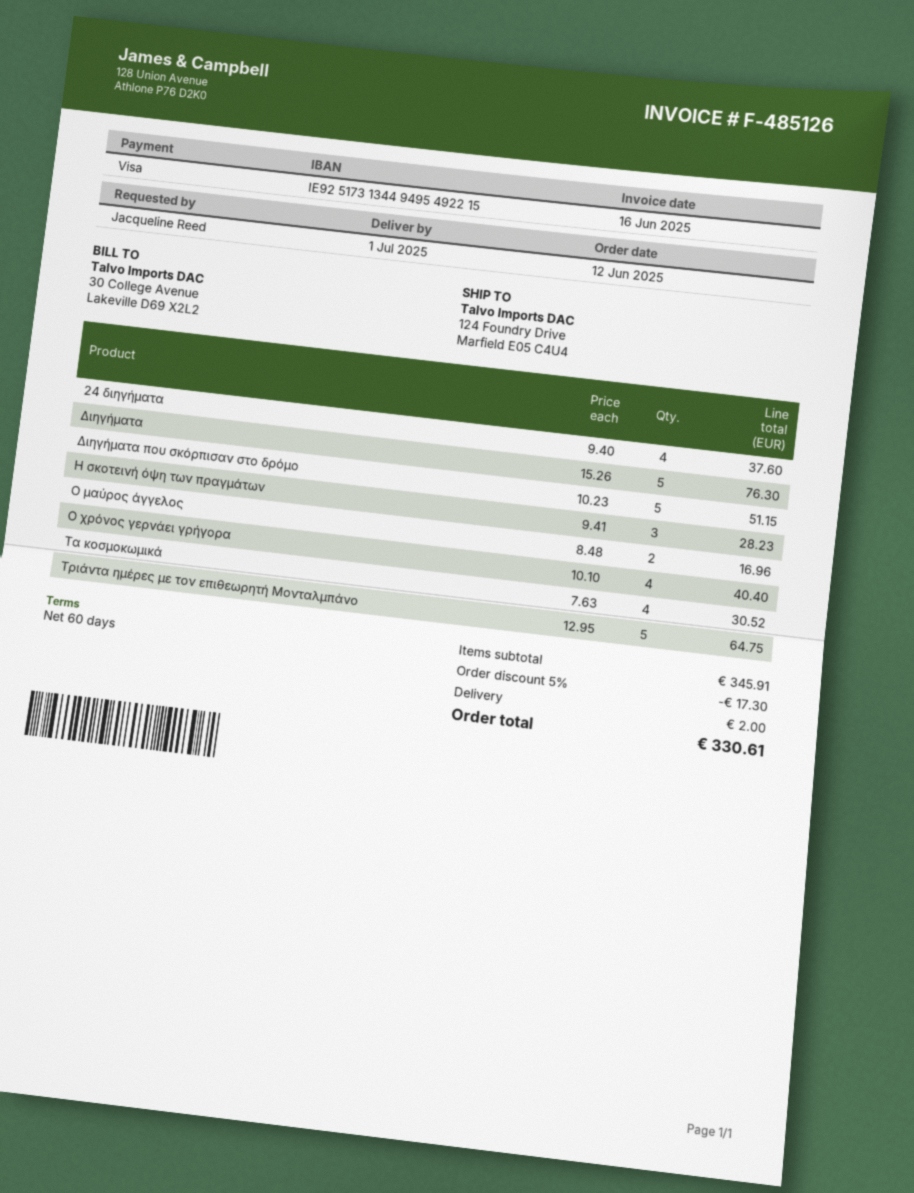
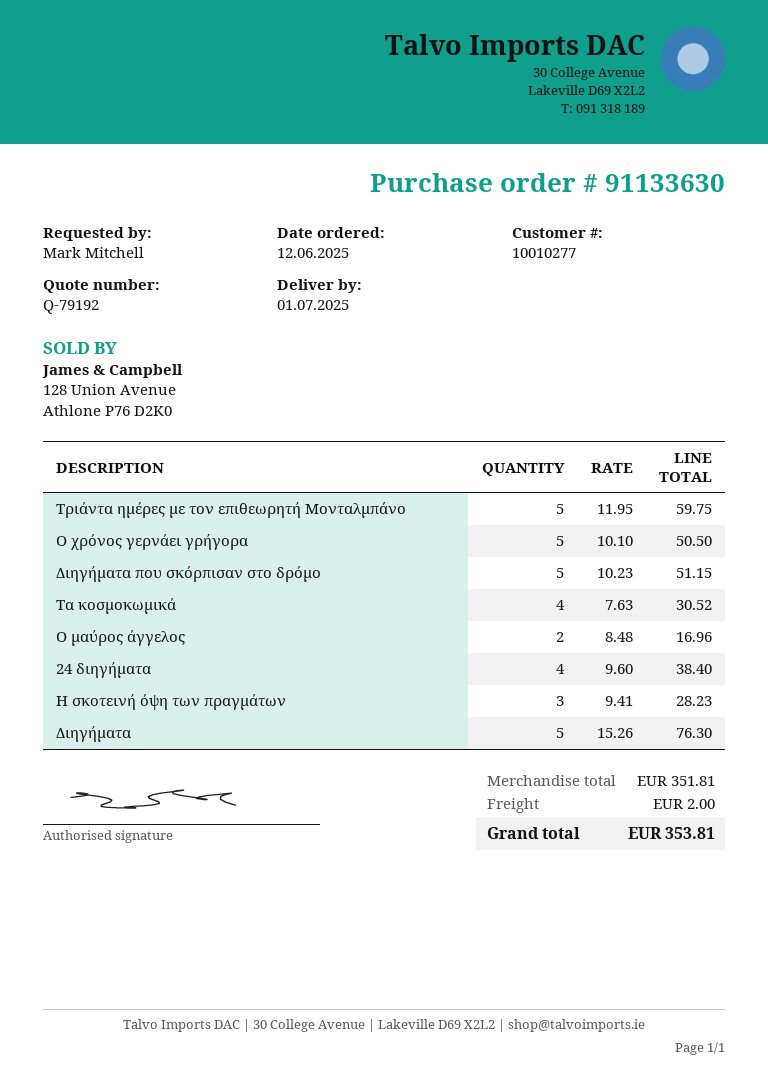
ordered by: Jacqueline Reed -> Mark Mitchell
24 διηγήματα: 4 x 9.40 = 37.60 -> 4 x 9.60 = 38.40
Ο χρόνος γερνάει γρήγορα: 4 x 10.10 = 40.40 -> 5 x 10.10 = 50.50
Τριάντα ημέρες με τον επιθεωρητή Μονταλμπάνο: 5 x 12.95 = 64.75 -> 5 x 11.95 = 59.75
subtotal: 345.91 -> 351.81
discount: 5% = 17.30 -> none
total: 330.61 -> 353.81

